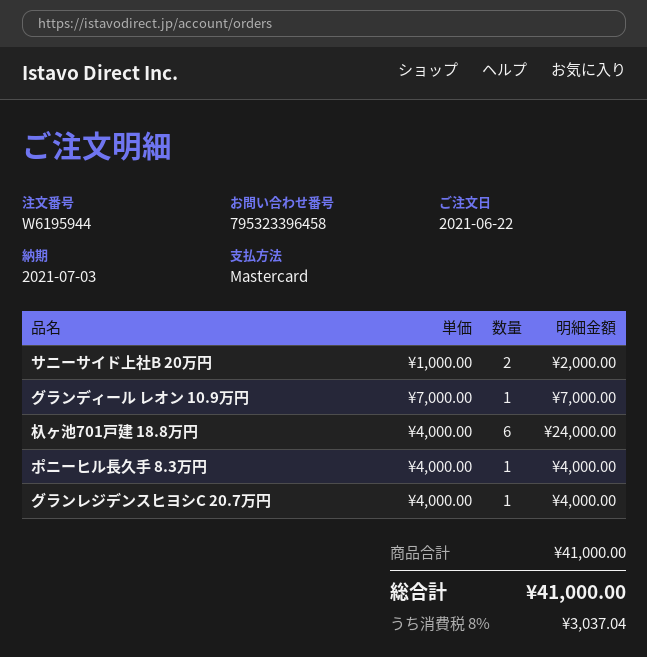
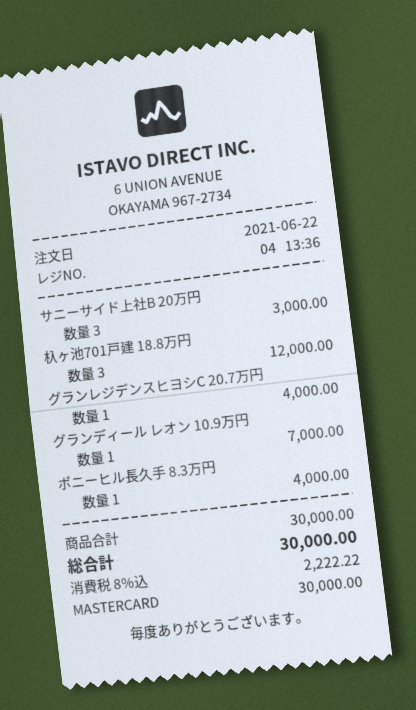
サニーサイド上社B 20万円: 2 for 2000.00 -> 3 for 3000.00
杁ヶ池701戸建 18.8万円: 6 for 24000.00 -> 3 for 12000.00
subtotal: 41000.00 -> 30000.00
tax: 8% = 3037.04 -> 8% = 2222.22
total: 41000.00 -> 30000.00

